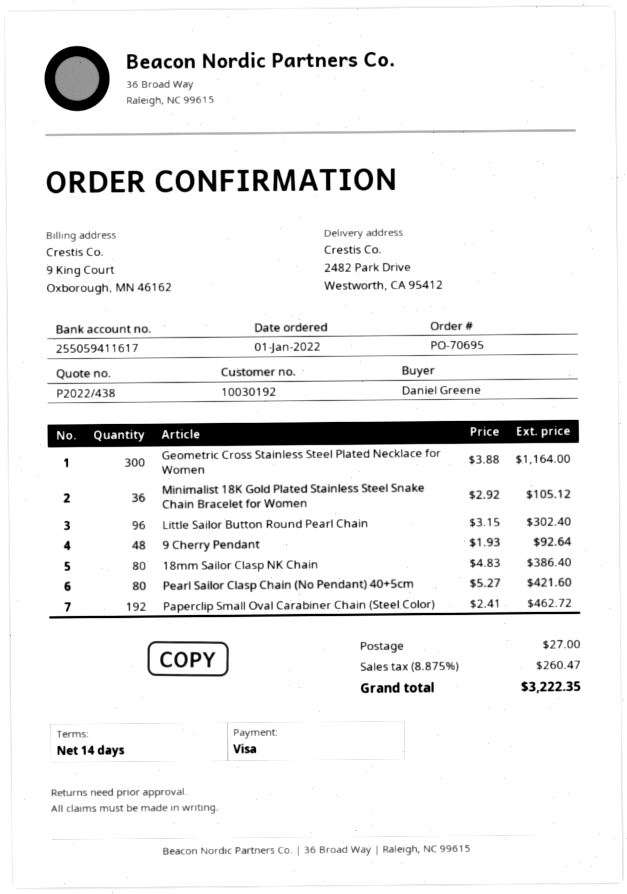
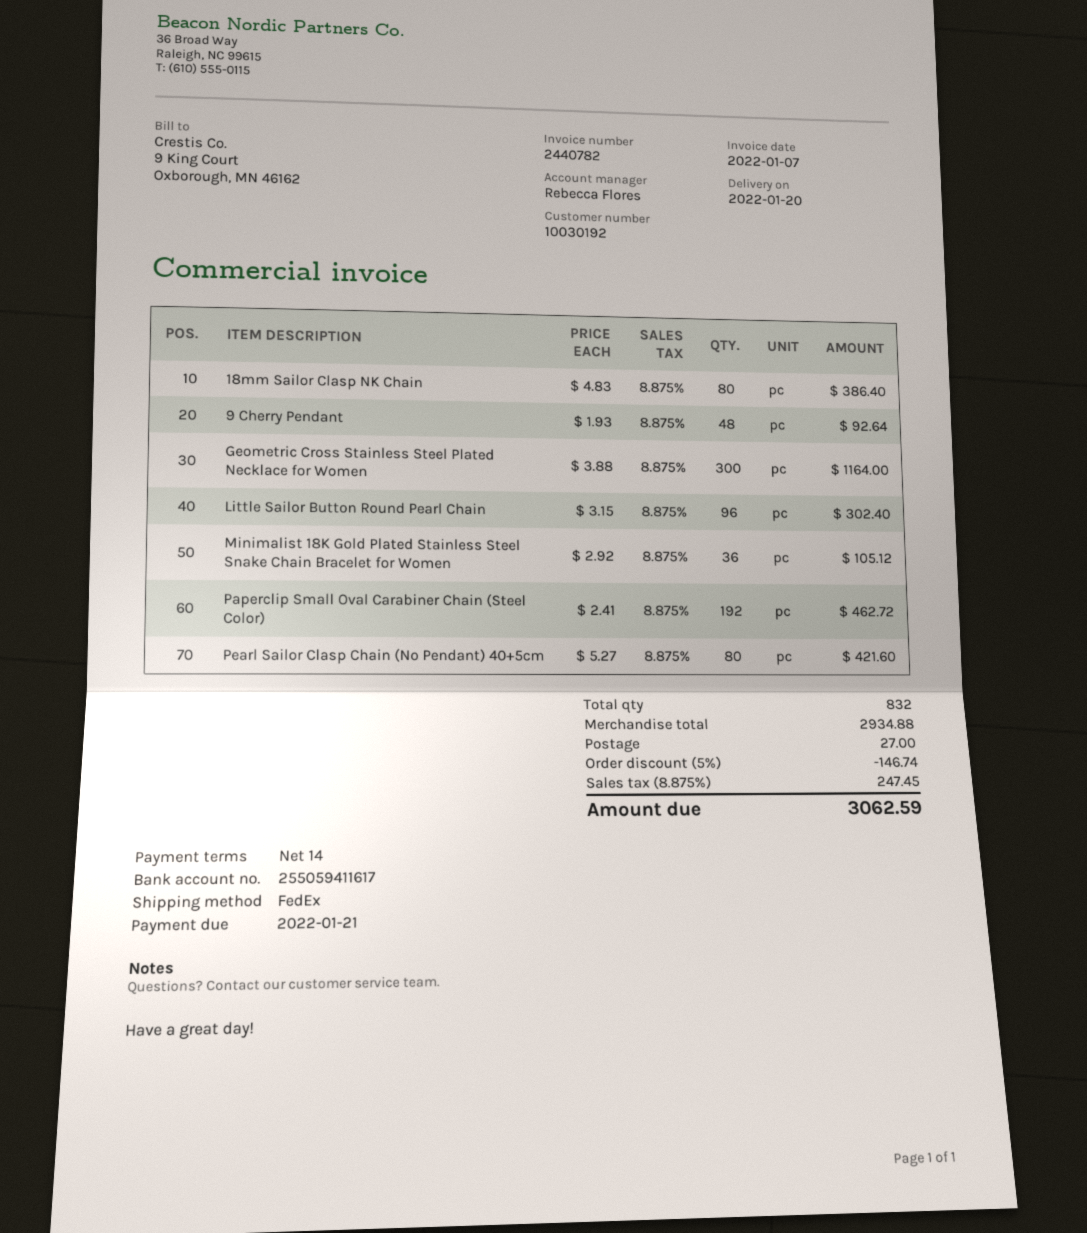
discount: none -> 5% = 146.74
tax: 8.875% = 260.47 -> 8.875% = 247.45
total: 3222.35 -> 3062.59

